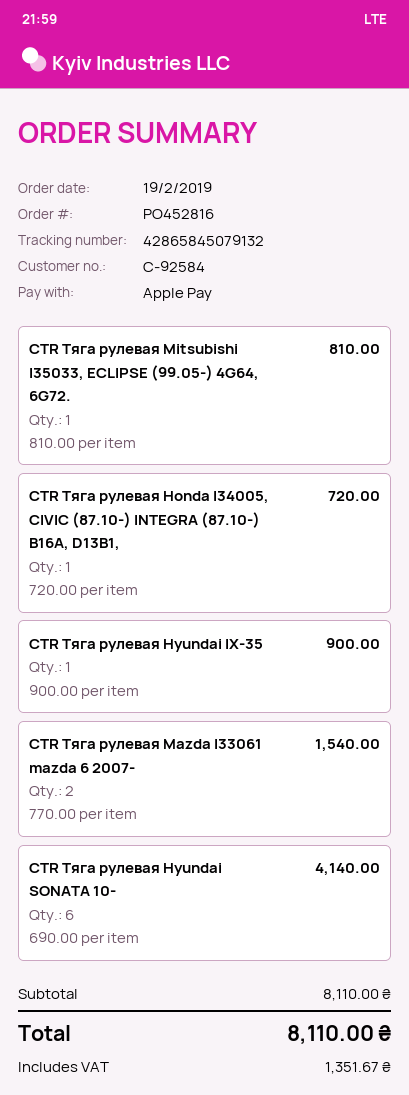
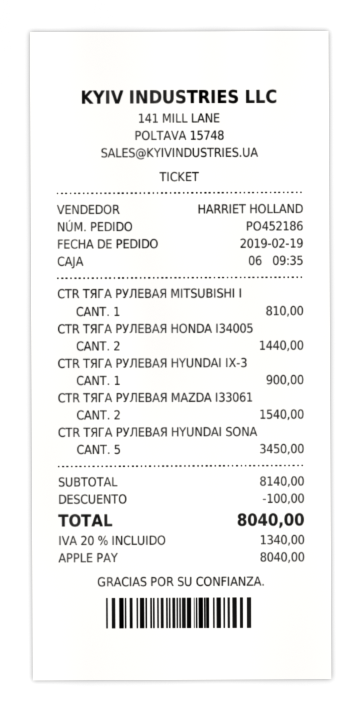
order number: PO452816 -> PO452186
CTR Тяга рулевая Honda I34005, CIVIC (87.10-) INTEGRA (87.10-) B16A, D13B1,: 1 for 720.00 -> 2 for 1440.00
CTR Тяга рулевая Hyundai SONATA 10-: 6 for 4140.00 -> 5 for 3450.00
subtotal: 8110.00 -> 8140.00
discount: none -> 100.00
tax: 1351.67 -> 1340.00
total: 8110.00 -> 8040.00

